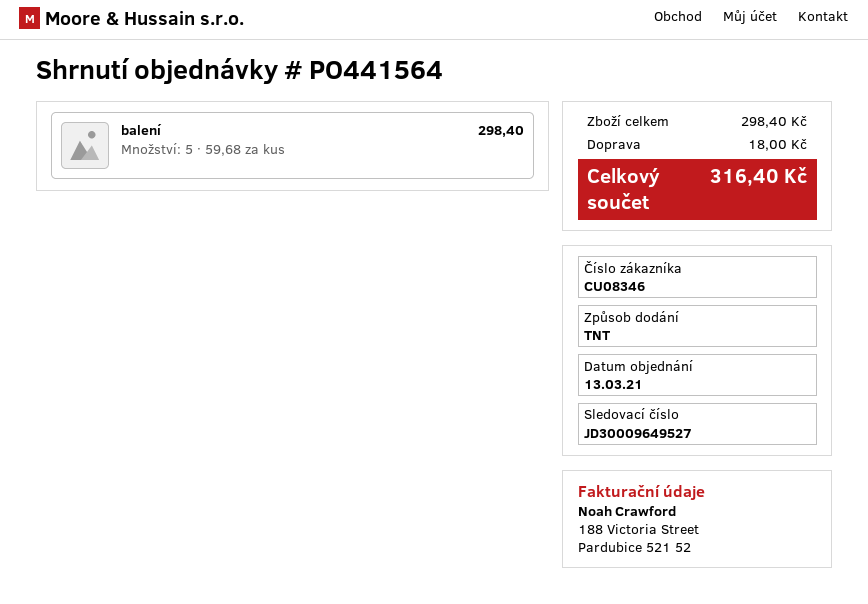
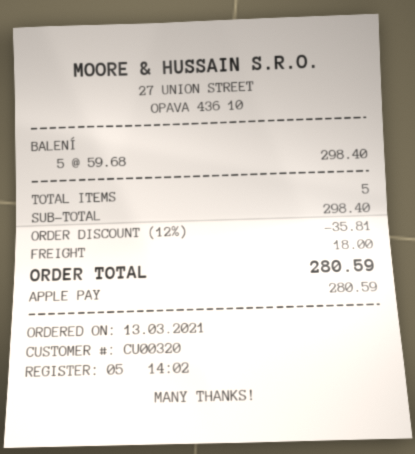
customer number: CU08346 -> CU00320
discount: none -> 12% = 35.81
total: 316.40 -> 280.59

